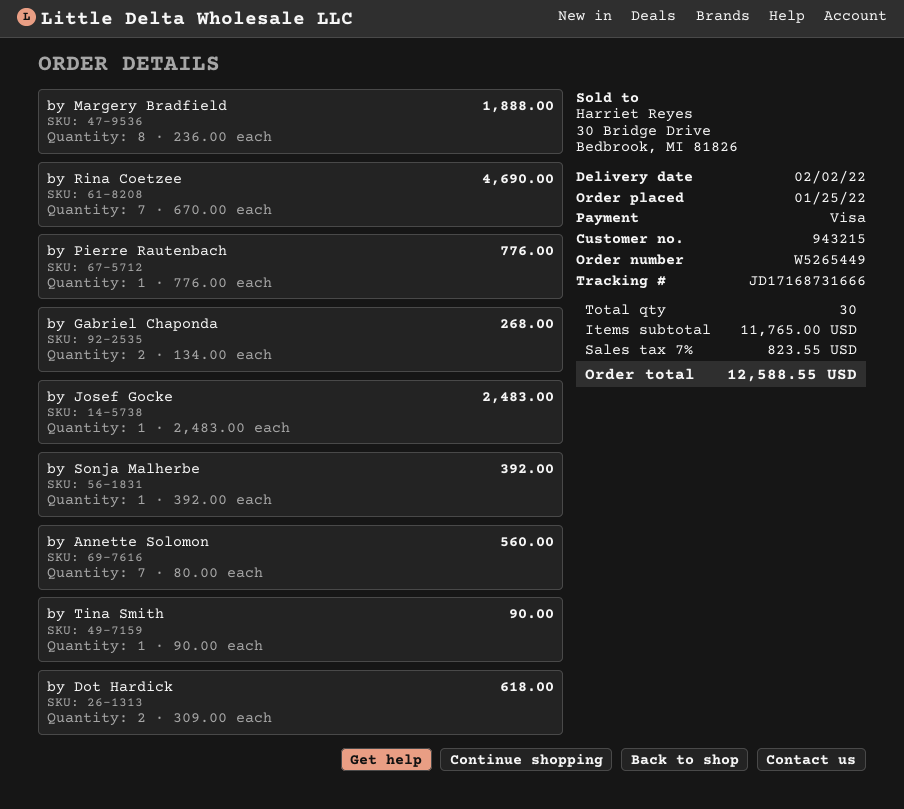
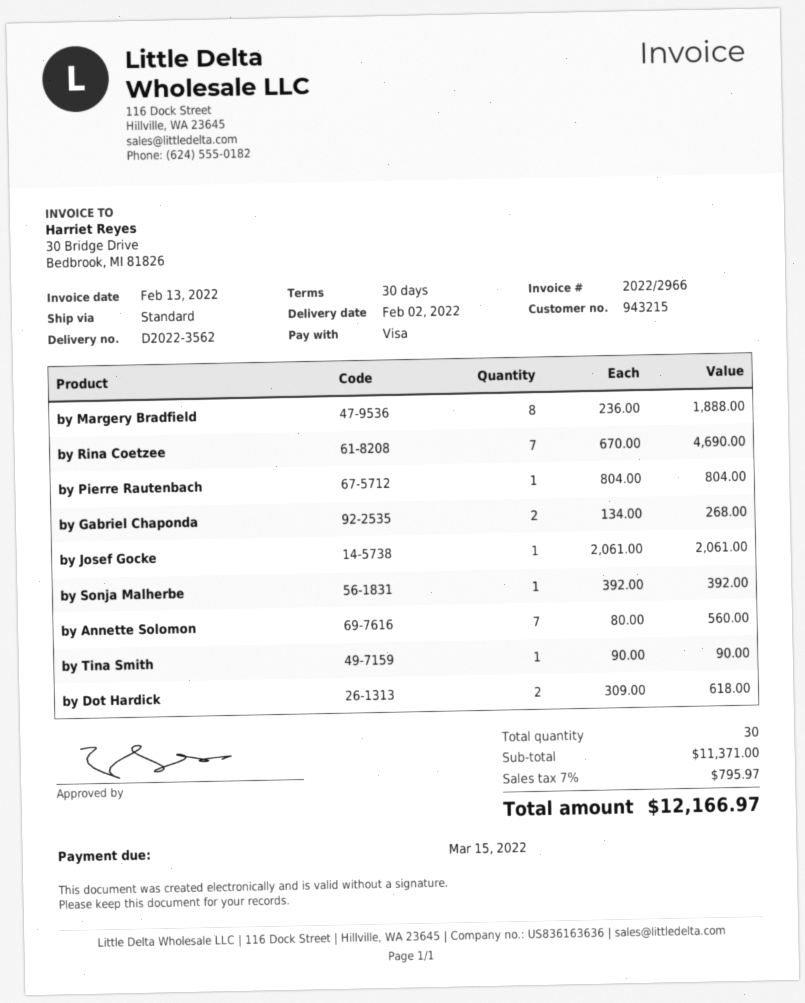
by Pierre Rautenbach: 1 x 776.00 = 776.00 -> 1 x 804.00 = 804.00
by Josef Gocke: 1 x 2483.00 = 2483.00 -> 1 x 2061.00 = 2061.00
subtotal: 11765.00 -> 11371.00
tax: 7% = 823.55 -> 7% = 795.97
total: 12588.55 -> 12166.97

